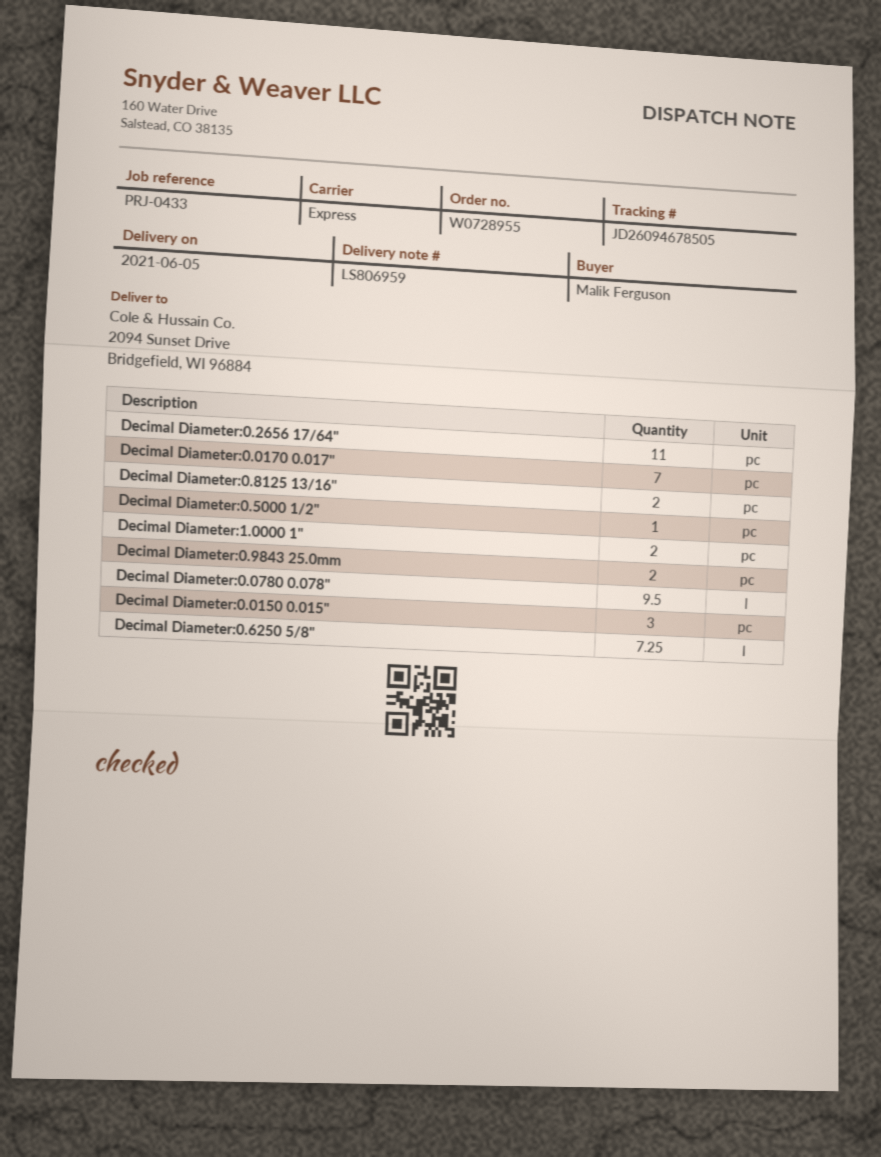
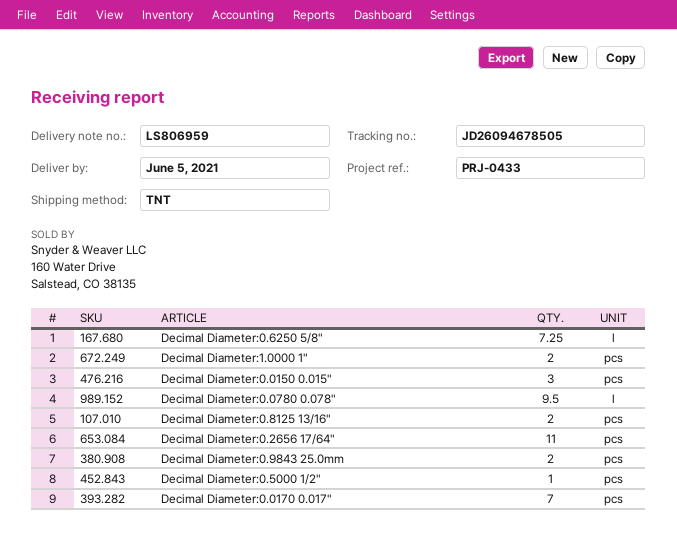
shipping method: express -> TNT

